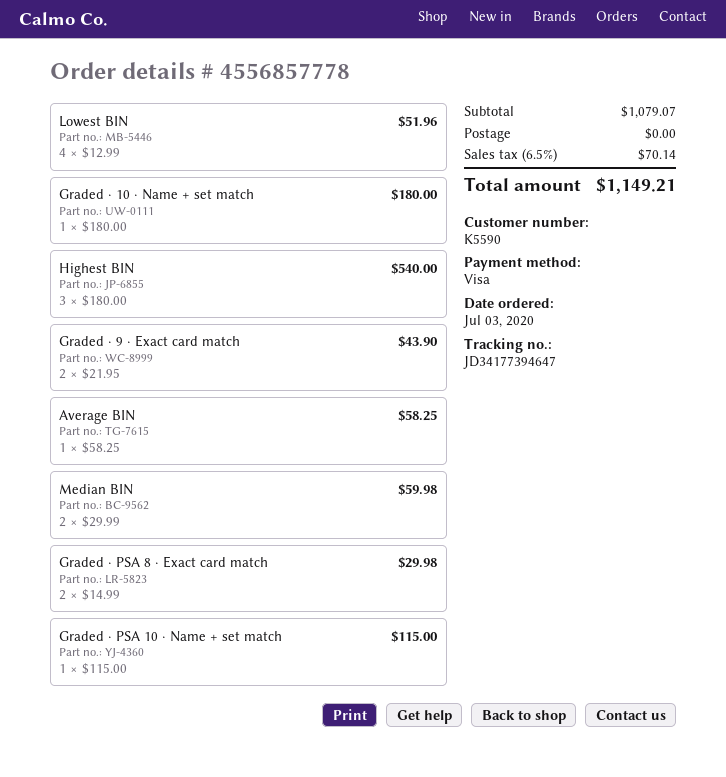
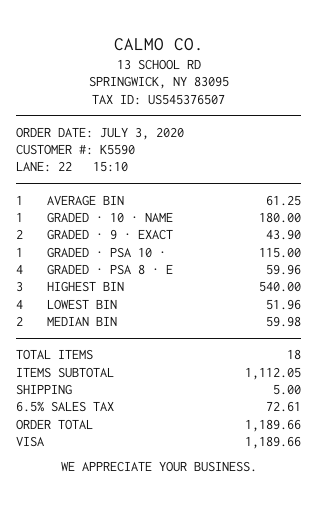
Average BIN: 1 for 58.25 -> 1 for 61.25
Graded · PSA 8 · Exact card match: 2 for 29.98 -> 4 for 59.96
subtotal: 1079.07 -> 1112.05
shipping: 0.00 -> 5.00
tax: 6.5% = 70.14 -> 6.5% = 72.61
total: 1149.21 -> 1189.66

